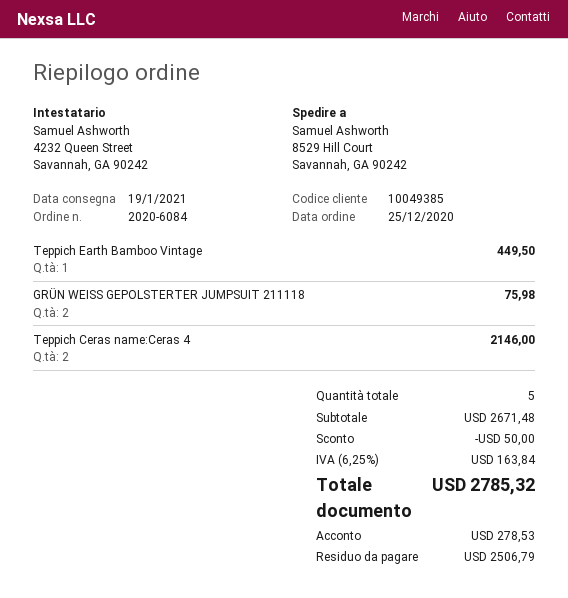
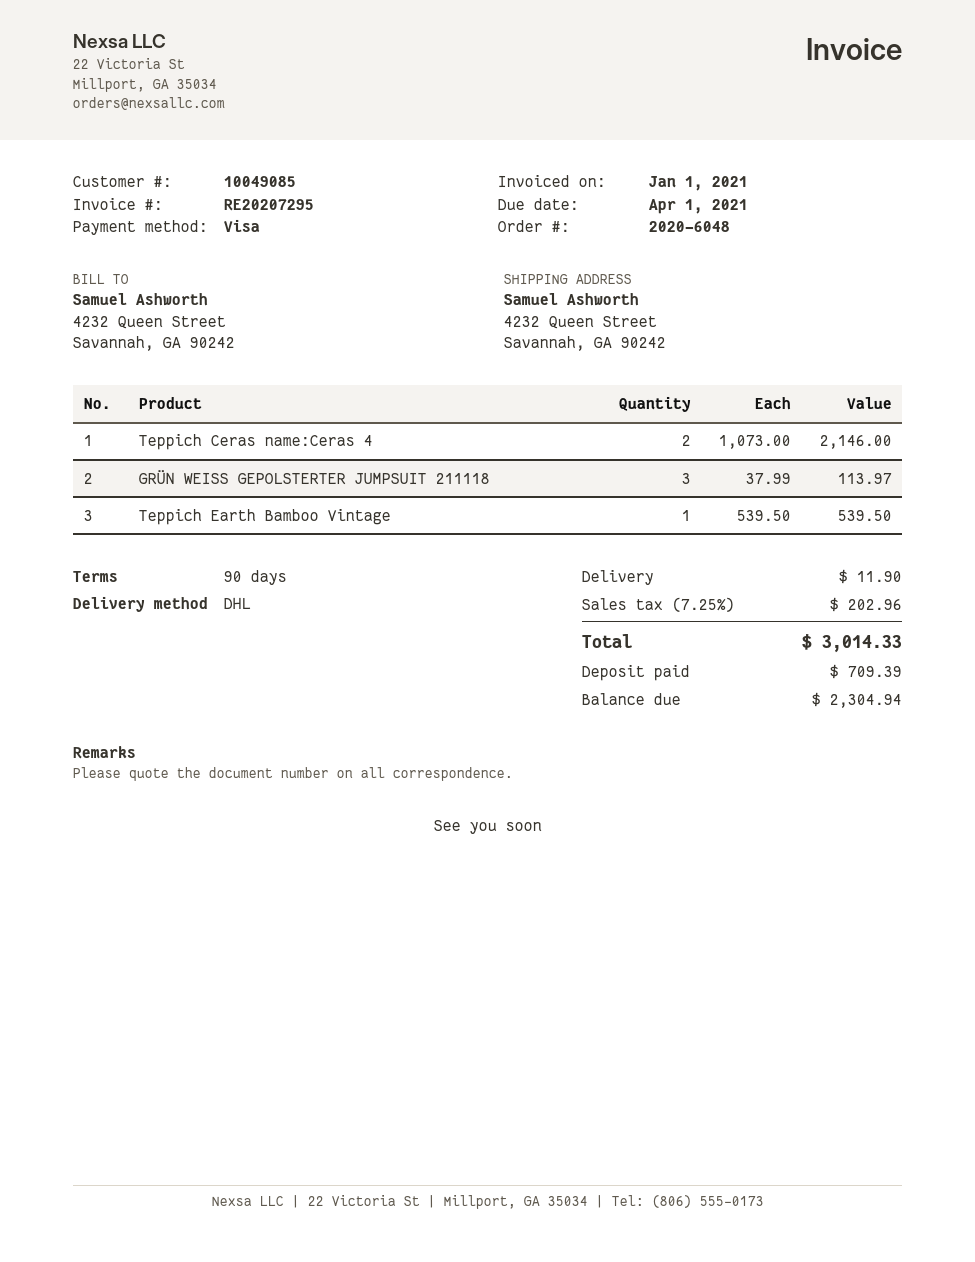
order number: 2020-6084 -> 2020-6048
customer number: 10049385 -> 10049085
ship to: 8529 Hill Court, Savannah, GA 90242 -> 4232 Queen Street, Savannah, GA 90242
Teppich Earth Bamboo Vintage: 1 for 449.50 -> 1 for 539.50
GRÜN WEISS GEPOLSTERTER JUMPSUIT 211118: 2 for 75.98 -> 3 for 113.97
discount: 50.00 -> none
shipping: none -> 11.90
tax: 6.25% = 163.84 -> 7.25% = 202.96
total: 2785.32 -> 3014.33
deposit: 278.53 -> 709.39
balance: 2506.79 -> 2304.94

